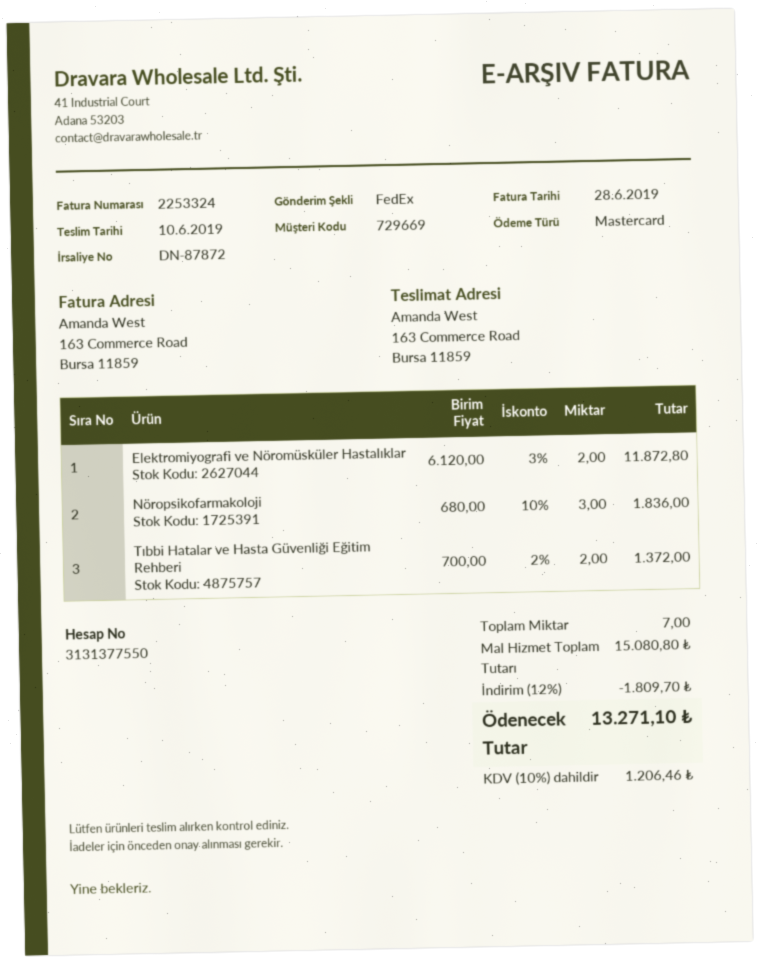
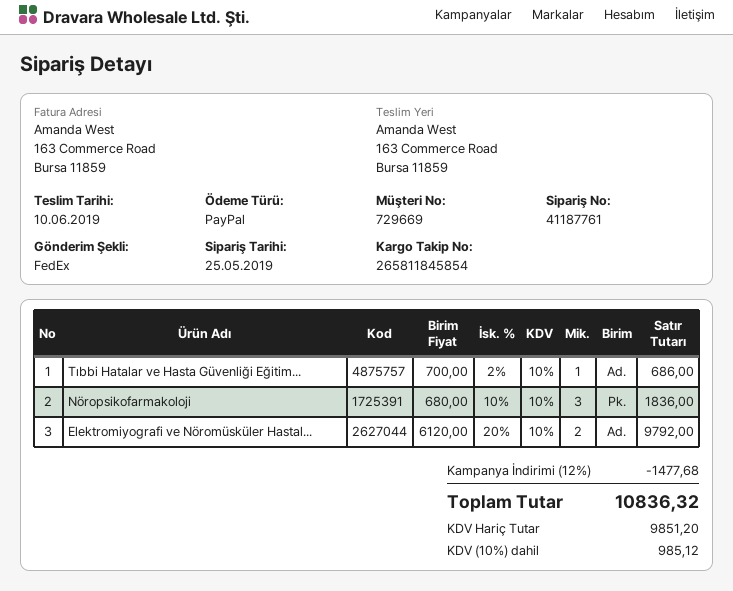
payment method: Mastercard -> PayPal
Elektromiyografi ve Nöromüsküler Hastalıklar: 2 x 6120.00 - 3% = 11872.80 -> 2 x 6120.00 - 20% = 9792.00
Tıbbi Hatalar ve Hasta Güvenliği Eğitim Rehberi: 2 x 700.00 - 2% = 1372.00 -> 1 x 700.00 - 2% = 686.00
discount: 12% = 1809.70 -> 12% = 1477.68
tax: 10% = 1206.46 -> 10% = 985.12
total: 13271.10 -> 10836.32

